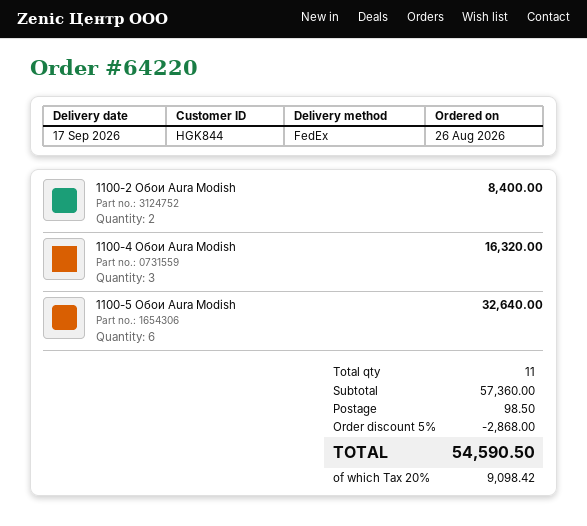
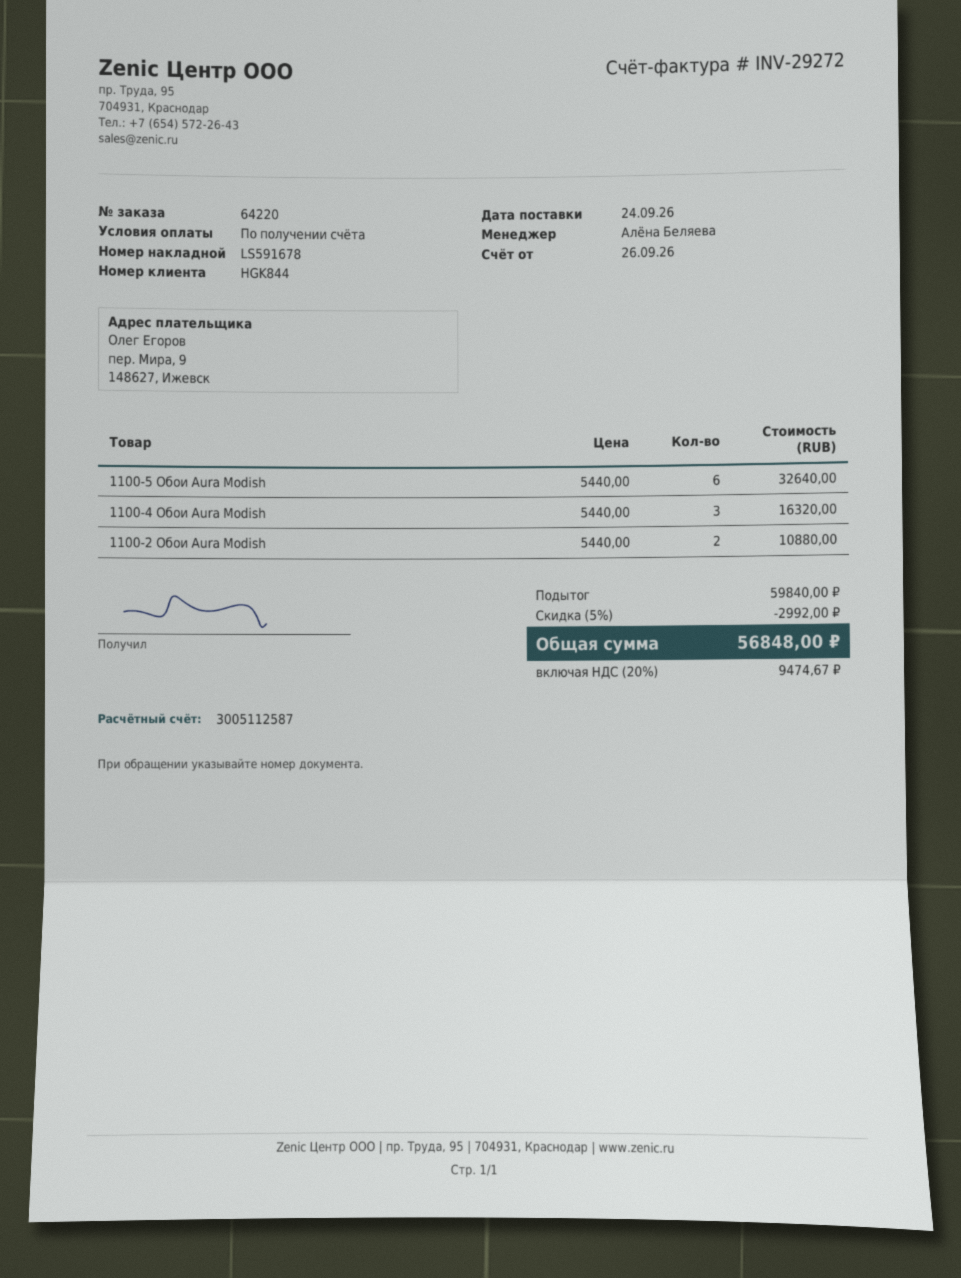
delivery date: 2026-09-17 -> 2026-09-24
1100-2 Обои Aura Modish: 2 for 8400.00 -> 2 for 10880.00
subtotal: 57360.00 -> 59840.00
discount: 5% = 2868.00 -> 5% = 2992.00
shipping: 98.50 -> none
tax: 20% = 9098.42 -> 20% = 9474.67
total: 54590.50 -> 56848.00

